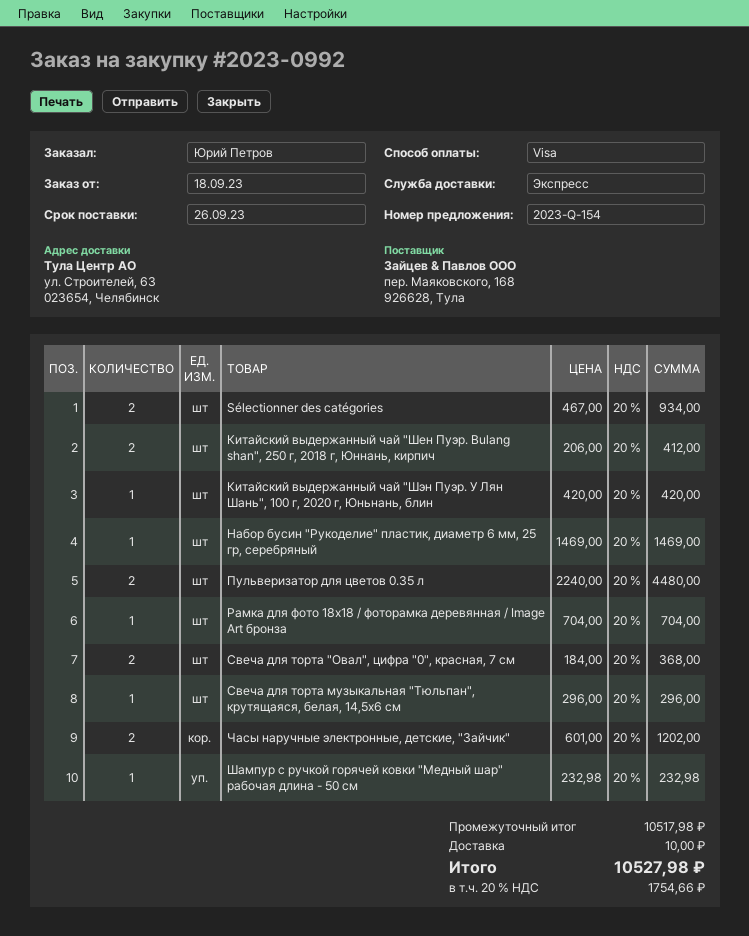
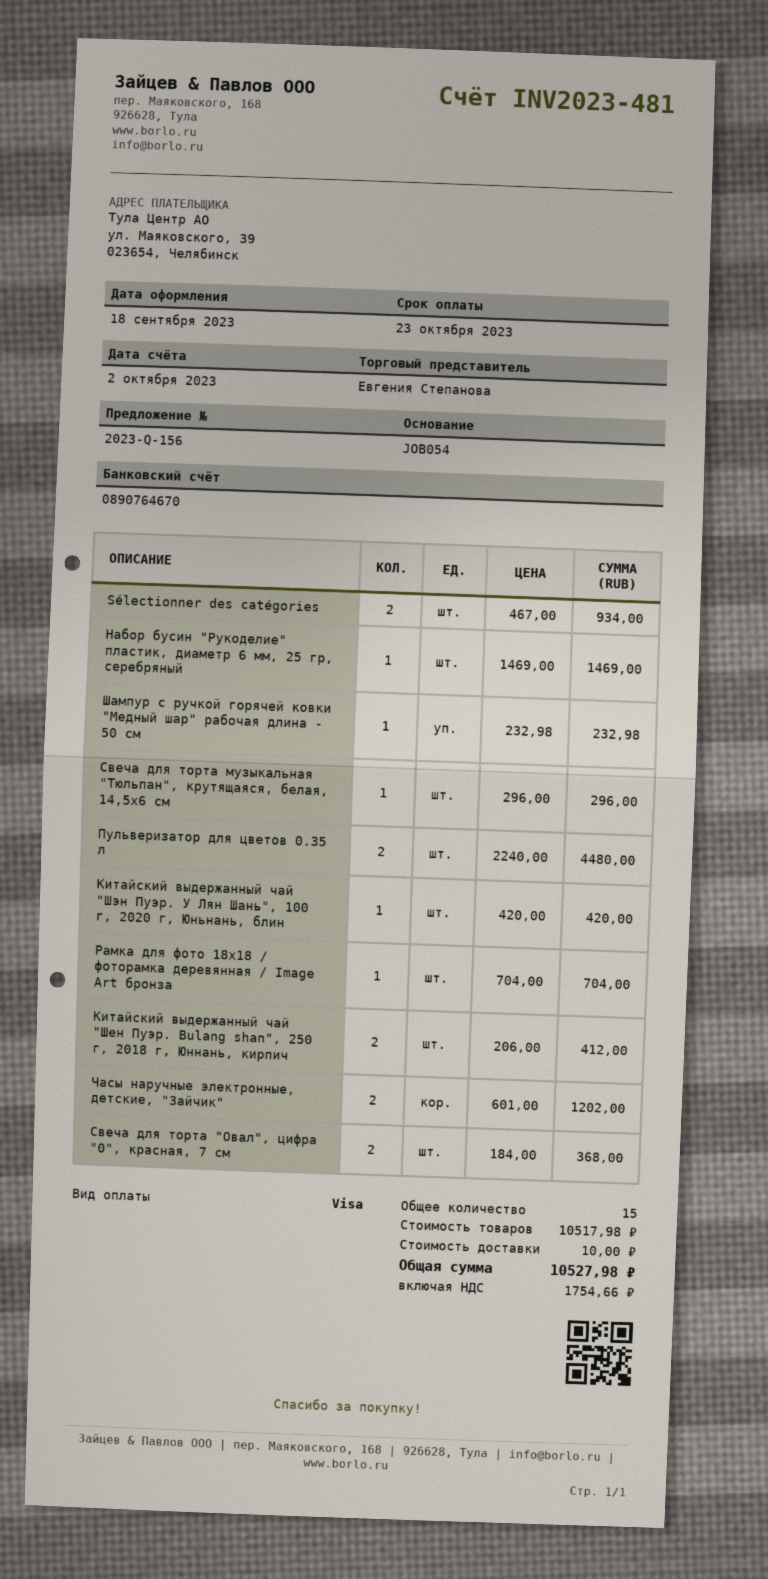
quote number: 2023-Q-154 -> 2023-Q-156

